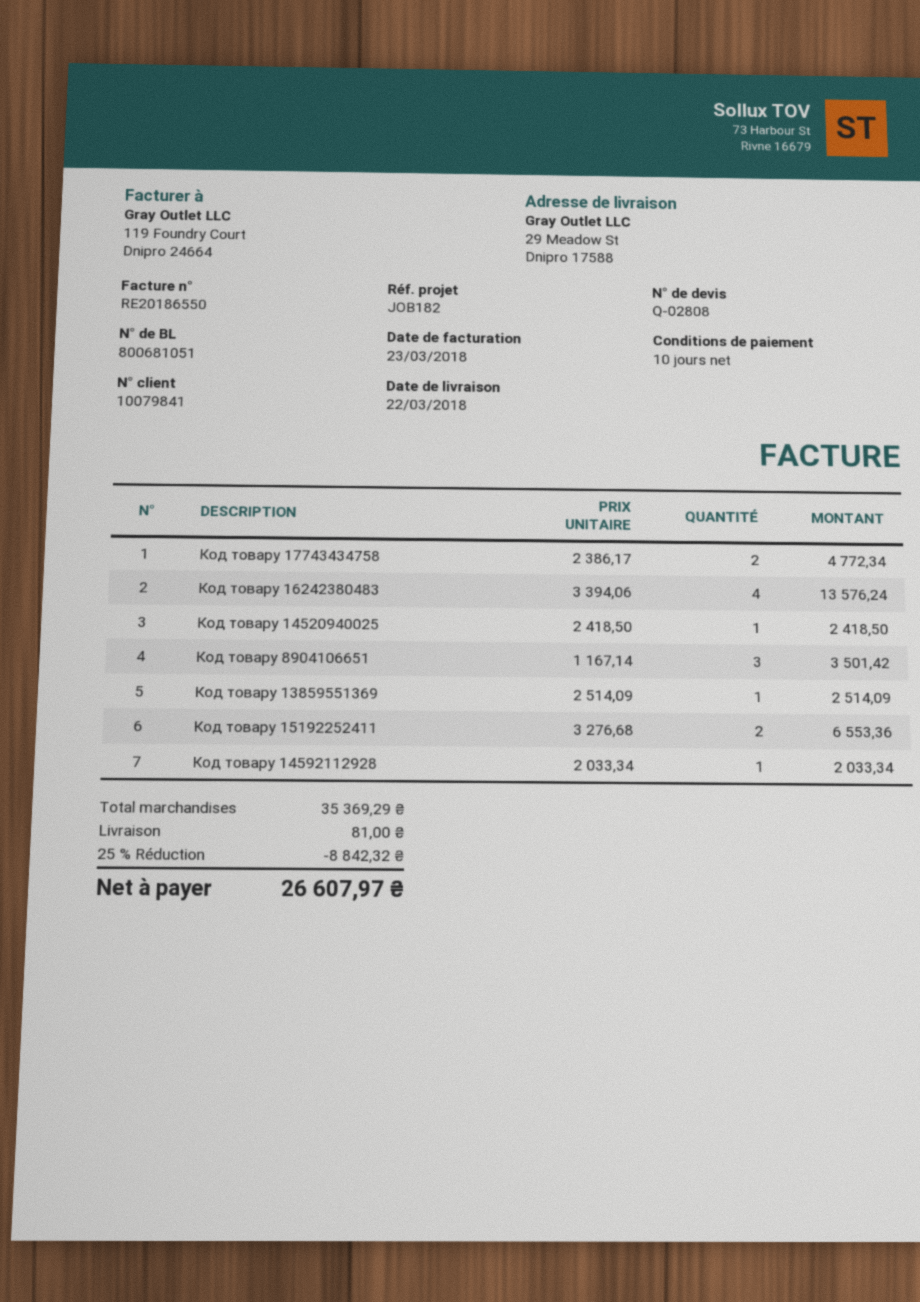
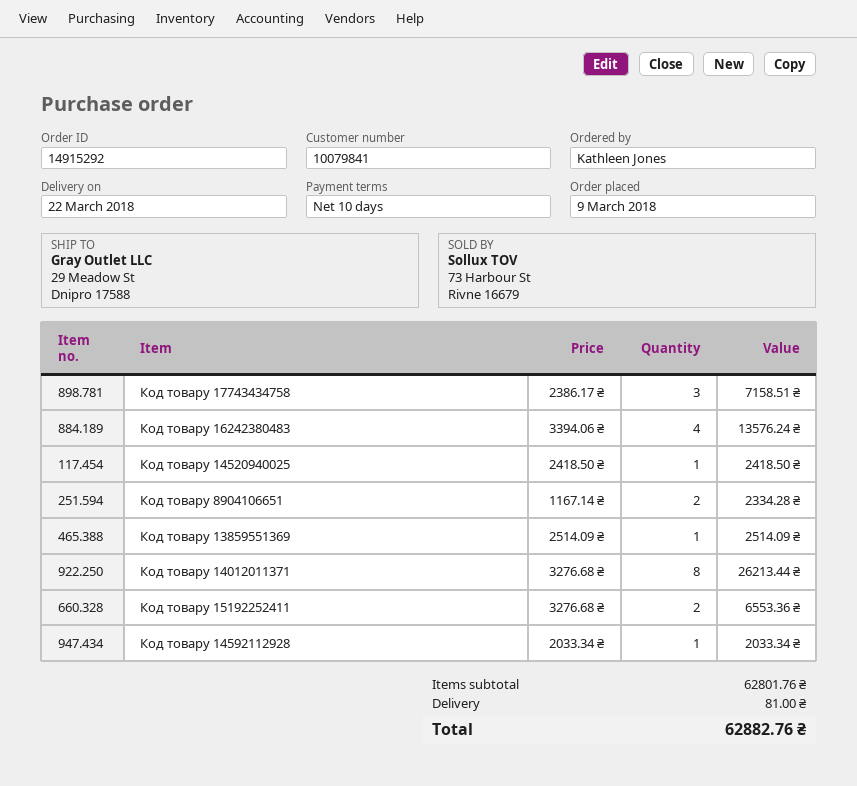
Код товару 17743434758: 2 x 2386.17 = 4772.34 -> 3 x 2386.17 = 7158.51
Код товару 8904106651: 3 x 1167.14 = 3501.42 -> 2 x 1167.14 = 2334.28
Код товару 14012011371: none -> 8 x 3276.68 = 26213.44
subtotal: 35369.29 -> 62801.76
discount: 25% = 8842.32 -> none
total: 26607.97 -> 62882.76

